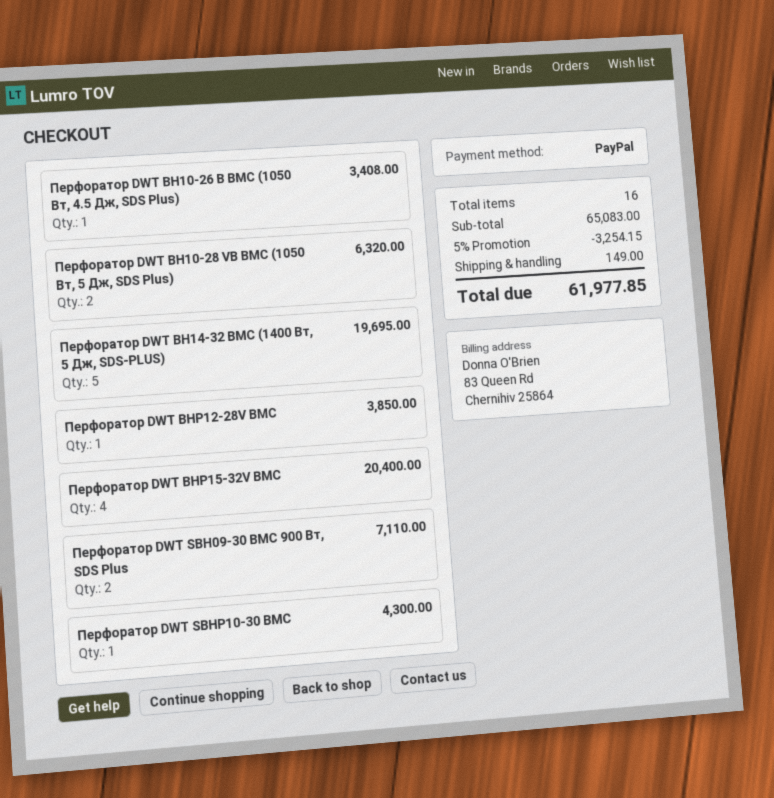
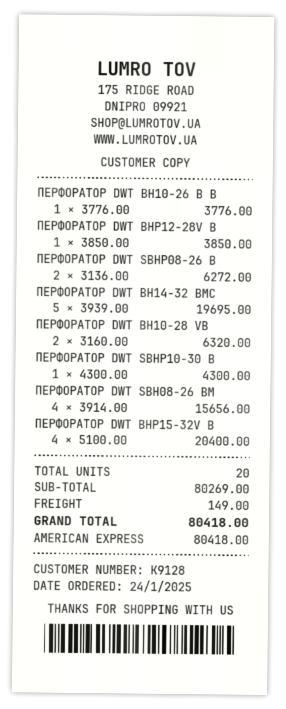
payment method: PayPal -> American Express
Перфоратор DWT BH10-26 B BMC (1050 Вт, 4.5 Дж, SDS Plus): 1 for 3408.00 -> 1 for 3776.00
Перфоратор DWT SBH09-30 BMC 900 Вт, SDS Plus: 2 for 7110.00 -> none
ПЕРФОРАТОР DWT SBHP08-26 B: none -> 2 for 6272.00
ПЕРФОРАТОР DWT SBH08-26 BM: none -> 4 for 15656.00
total quantity: 16 -> 20
subtotal: 65083.00 -> 80269.00
discount: 5% = 3254.15 -> none
total: 61977.85 -> 80418.00

